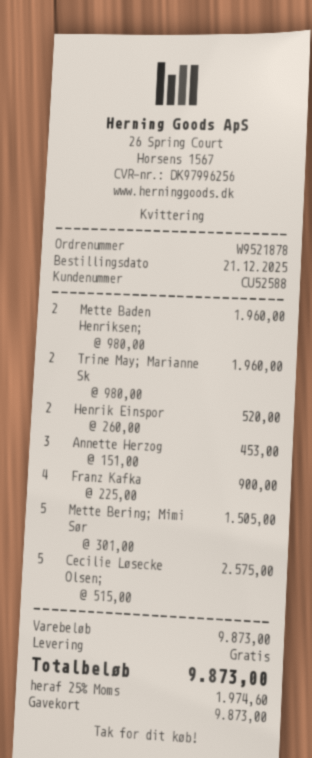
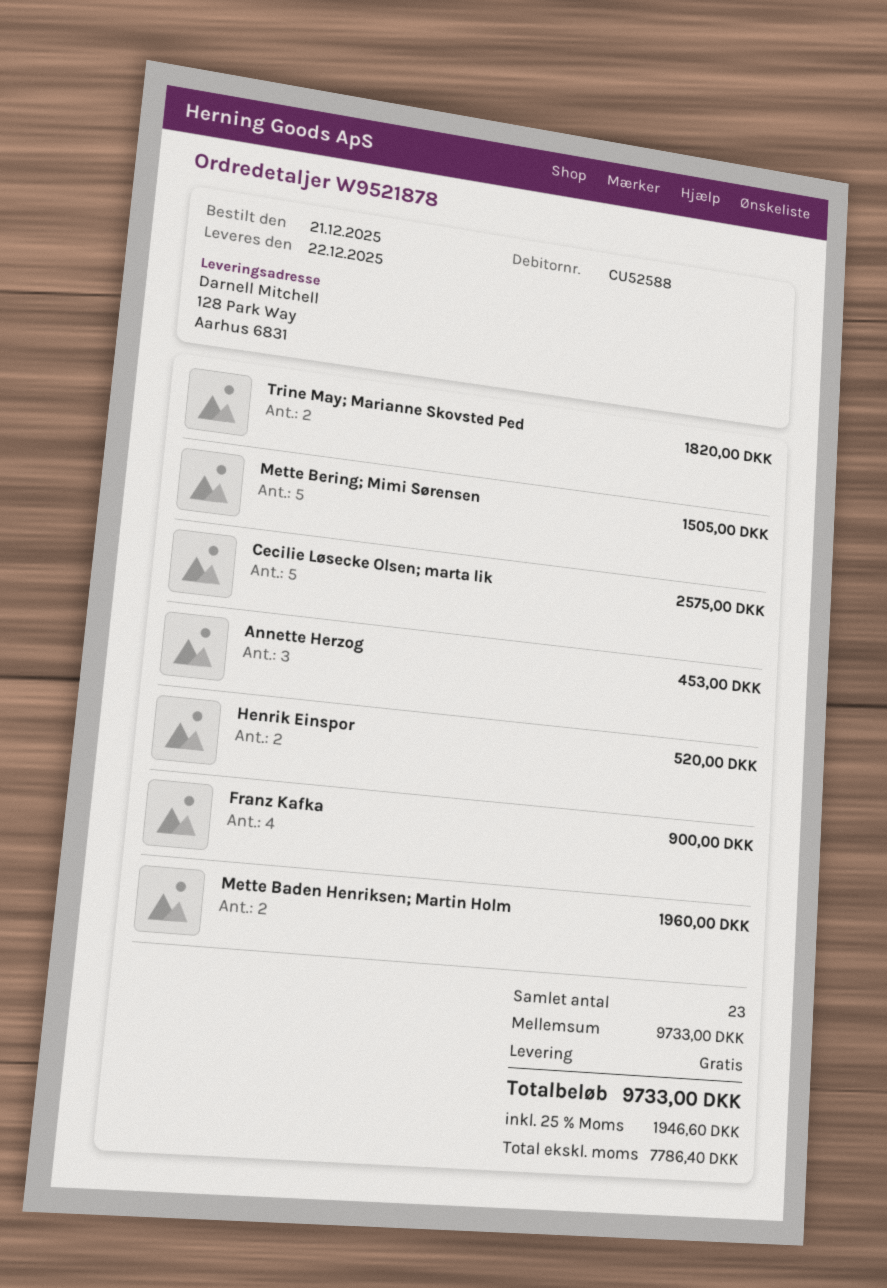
Trine May; Marianne Sk: 2 for 1960.00 -> 2 for 1820.00
subtotal: 9873.00 -> 9733.00
tax: 25% = 1974.60 -> 25% = 1946.60
total: 9873.00 -> 9733.00

